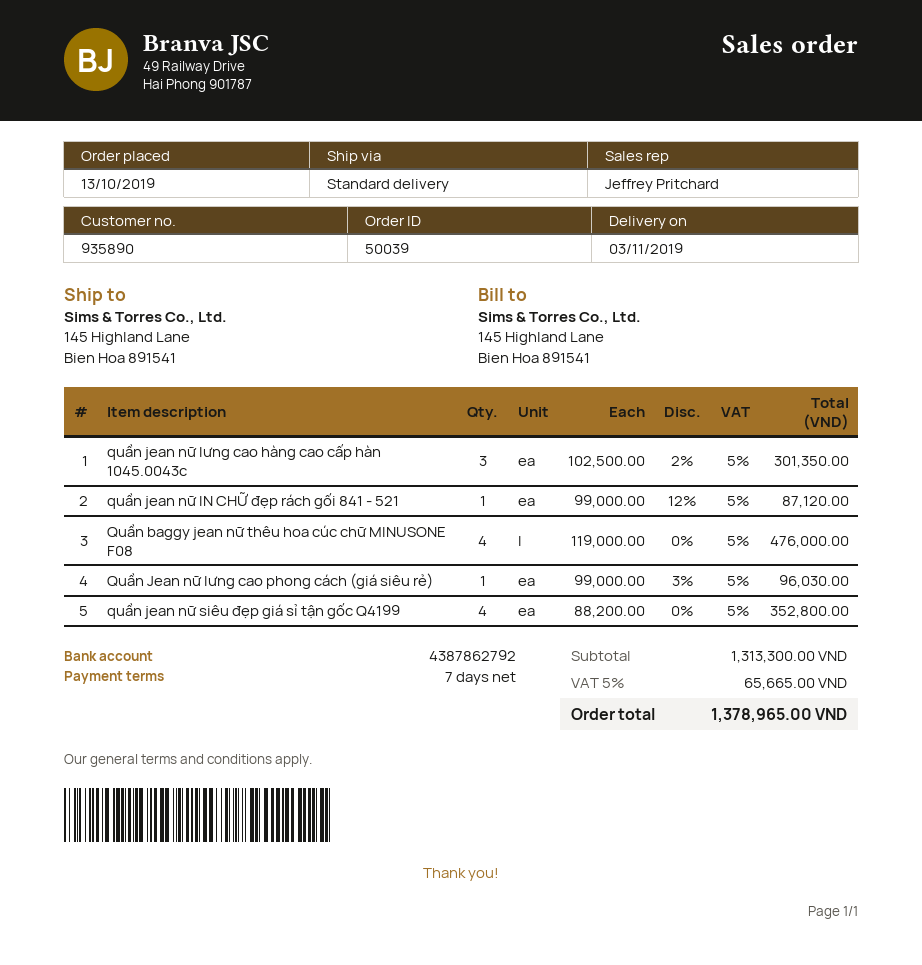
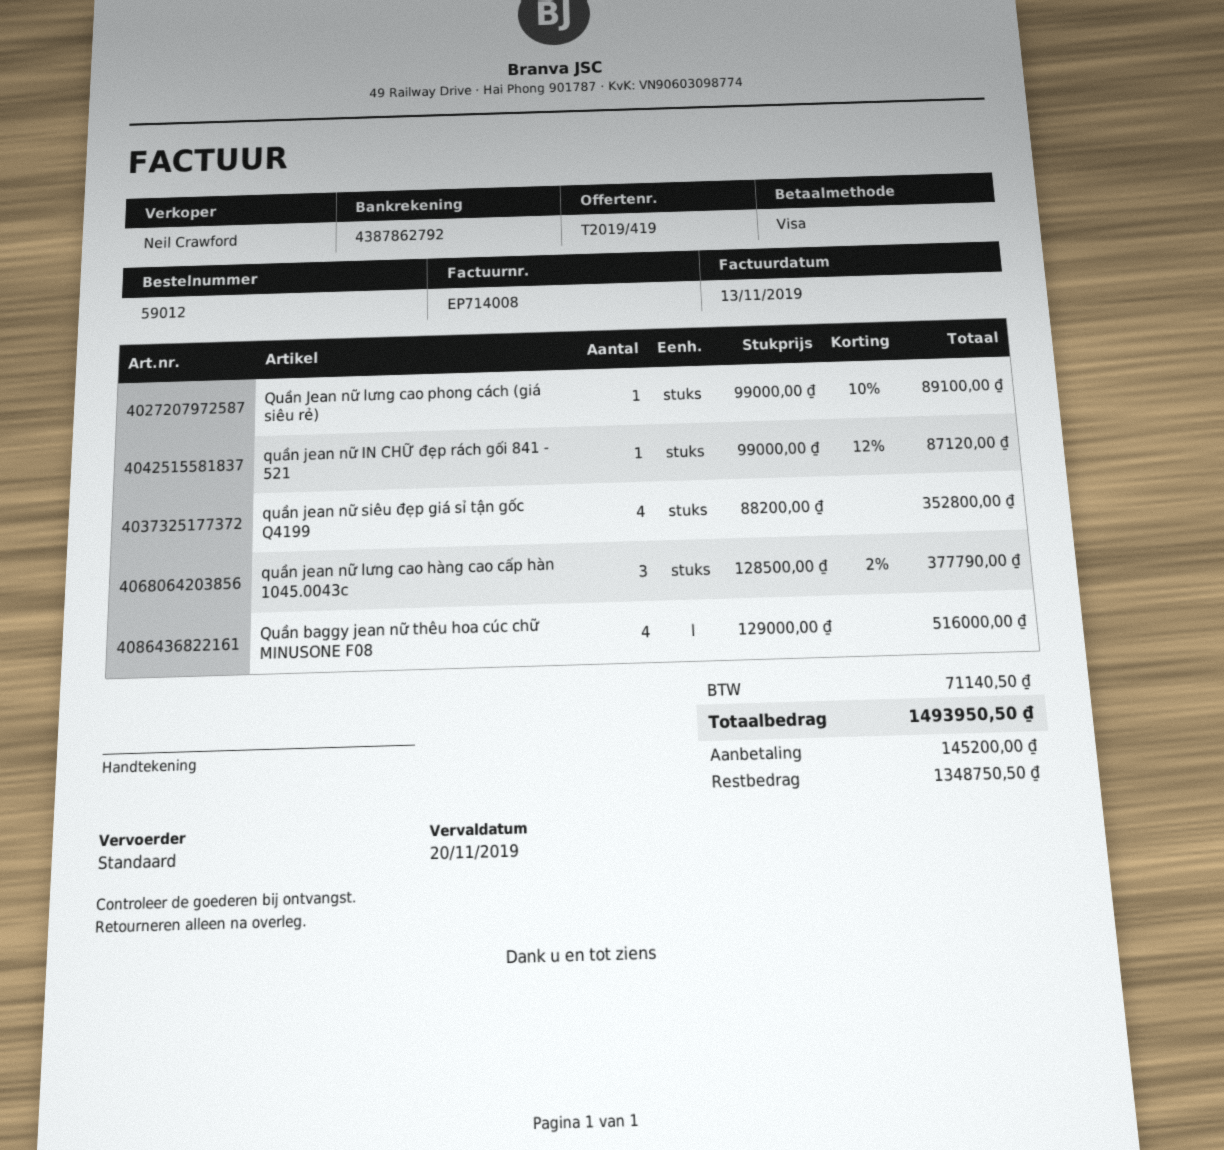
order number: 50039 -> 59012
sales rep: Jeffrey Pritchard -> Neil Crawford
quần jean nữ lưng cao hàng cao cấp hàn 1045.0043c: 3 x 102500.00 - 2% = 301350.00 -> 3 x 128500.00 - 2% = 377790.00
Quần baggy jean nữ thêu hoa cúc chữ MINUSONE F08: 4 x 119000.00 = 476000.00 -> 4 x 129000.00 = 516000.00
Quần Jean nữ lưng cao phong cách (giá siêu rẻ): 1 x 99000.00 - 3% = 96030.00 -> 1 x 99000.00 - 10% = 89100.00
tax: 65665.00 -> 71140.50
total: 1378965.00 -> 1493950.50

